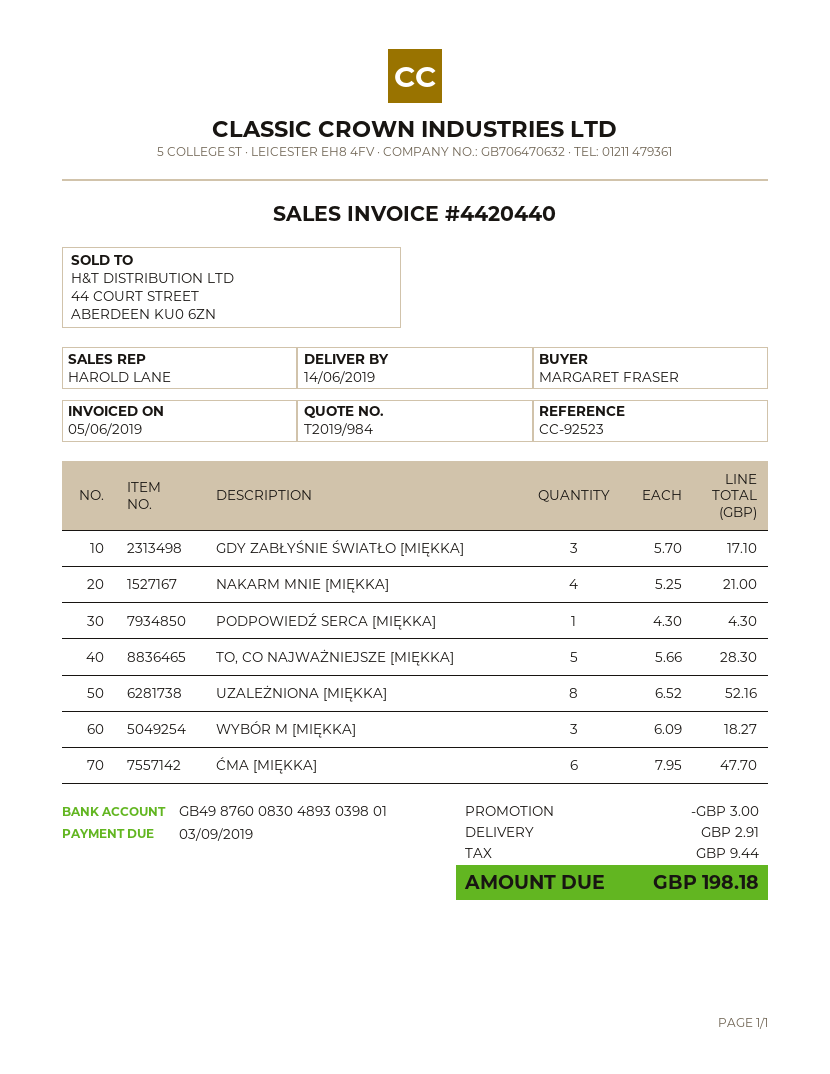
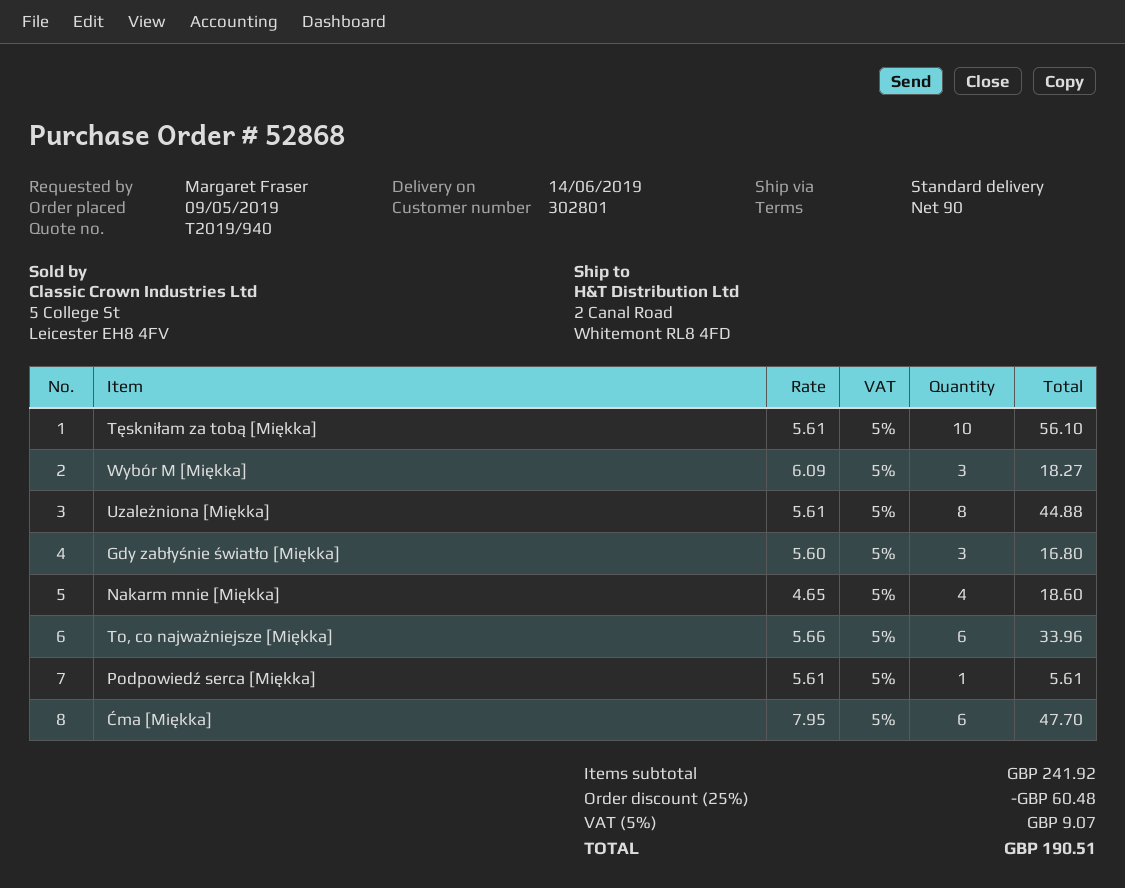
quote number: T2019/984 -> T2019/940
GDY ZABŁYŚNIE ŚWIATŁO [MIĘKKA]: 3 x 5.70 = 17.10 -> 3 x 5.60 = 16.80
NAKARM MNIE [MIĘKKA]: 4 x 5.25 = 21.00 -> 4 x 4.65 = 18.60
PODPOWIEDŹ SERCA [MIĘKKA]: 1 x 4.30 = 4.30 -> 1 x 5.61 = 5.61
TO, CO NAJWAŻNIEJSZE [MIĘKKA]: 5 x 5.66 = 28.30 -> 6 x 5.66 = 33.96
UZALEŻNIONA [MIĘKKA]: 8 x 6.52 = 52.16 -> 8 x 5.61 = 44.88
Tęskniłam za tobą [Miękka]: none -> 10 x 5.61 = 56.10
discount: 3.00 -> 60.48
shipping: 2.91 -> none
tax: 9.44 -> 9.07
total: 198.18 -> 190.51

